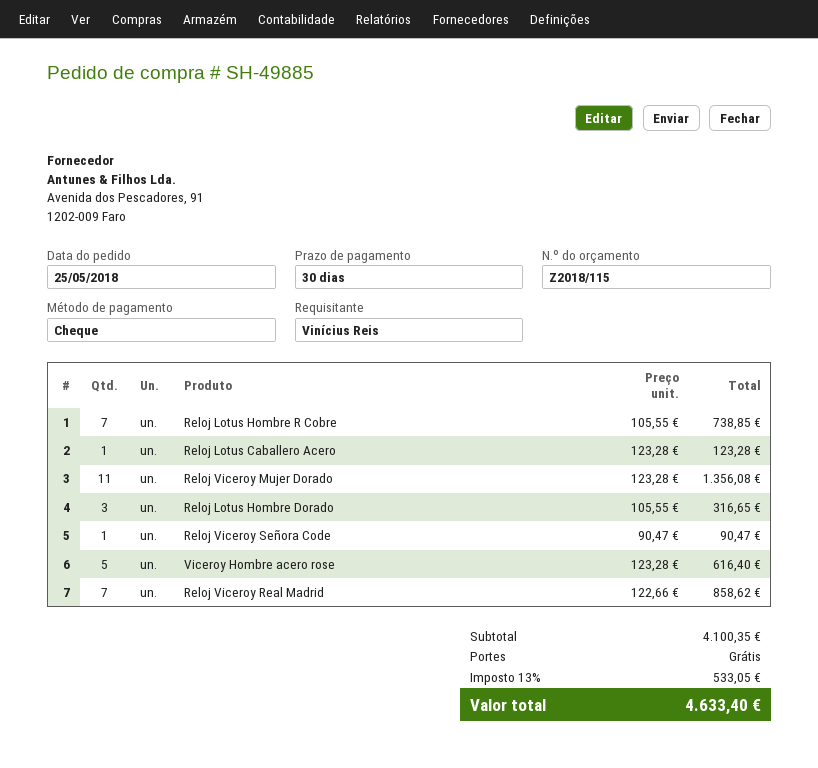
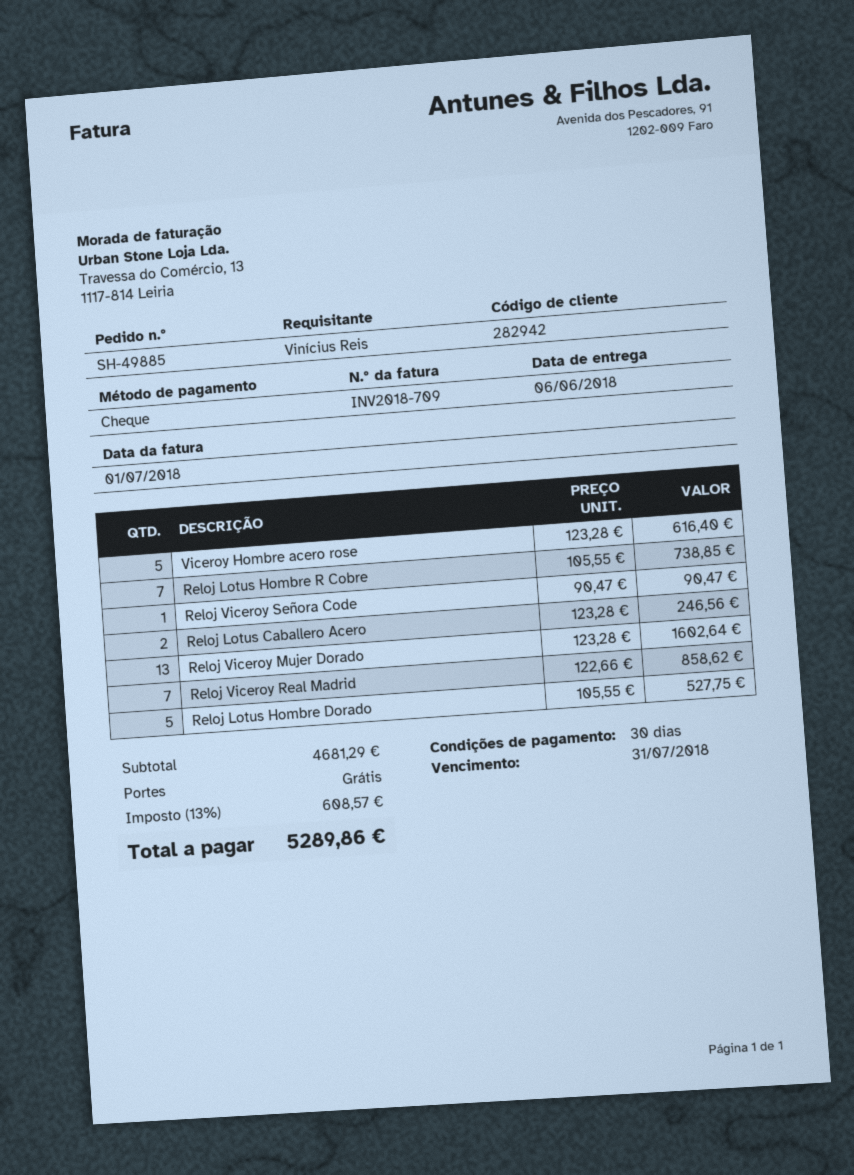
Reloj Lotus Caballero Acero: 1 x 123.28 = 123.28 -> 2 x 123.28 = 246.56
Reloj Viceroy Mujer Dorado: 11 x 123.28 = 1356.08 -> 13 x 123.28 = 1602.64
Reloj Lotus Hombre Dorado: 3 x 105.55 = 316.65 -> 5 x 105.55 = 527.75
subtotal: 4100.35 -> 4681.29
tax: 13% = 533.05 -> 13% = 608.57
total: 4633.40 -> 5289.86

